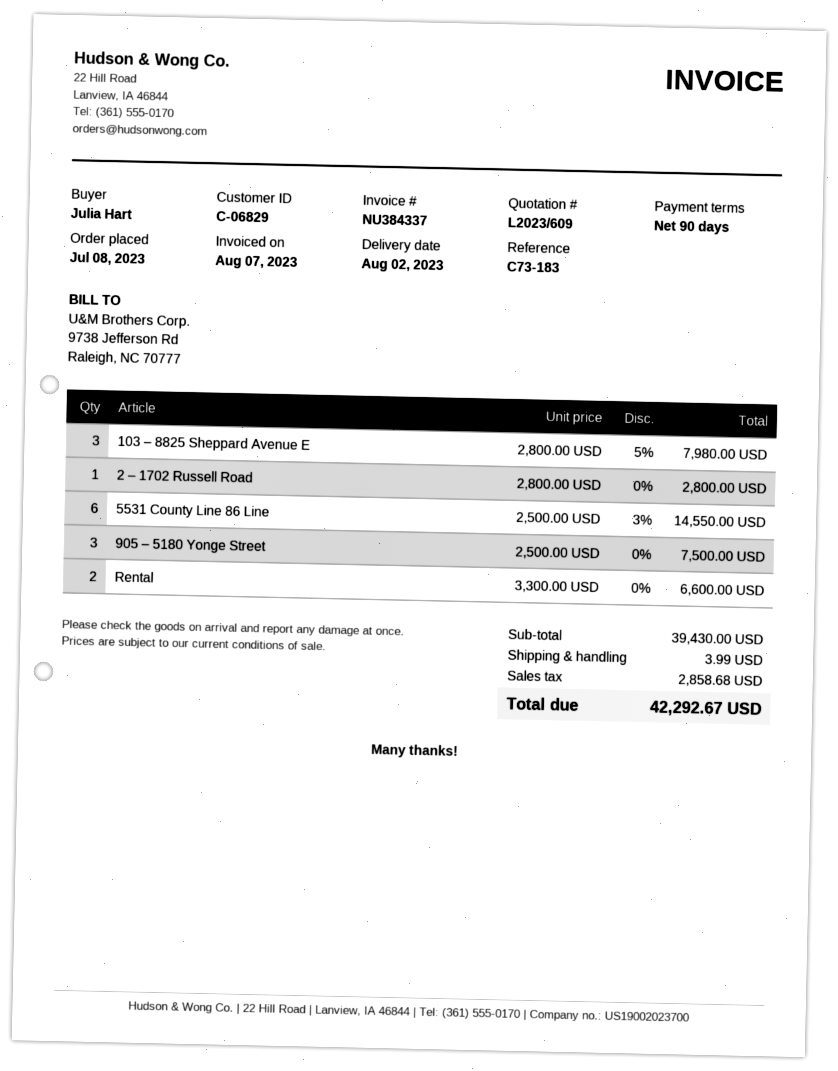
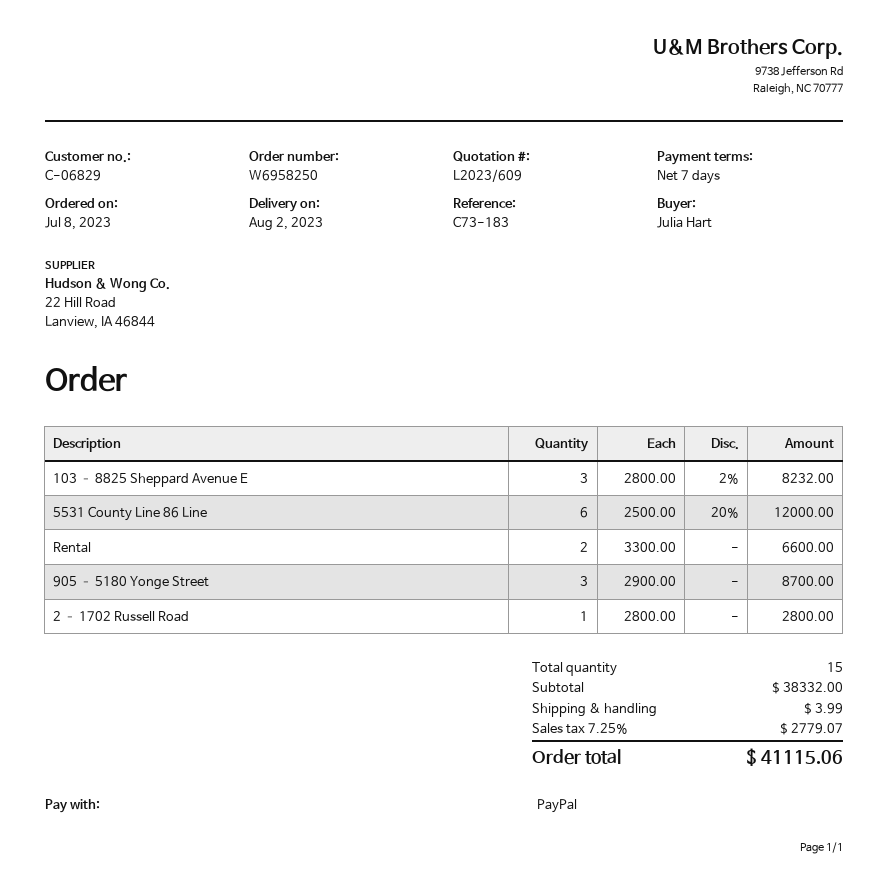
payment terms: 90 days -> 7 days
103 – 8825 Sheppard Avenue E: 3 x 2800.00 - 5% = 7980.00 -> 3 x 2800.00 - 2% = 8232.00
5531 County Line 86 Line: 6 x 2500.00 - 3% = 14550.00 -> 6 x 2500.00 - 20% = 12000.00
905 – 5180 Yonge Street: 3 x 2500.00 = 7500.00 -> 3 x 2900.00 = 8700.00
subtotal: 39430.00 -> 38332.00
tax: 2858.68 -> 2779.07
total: 42292.67 -> 41115.06

